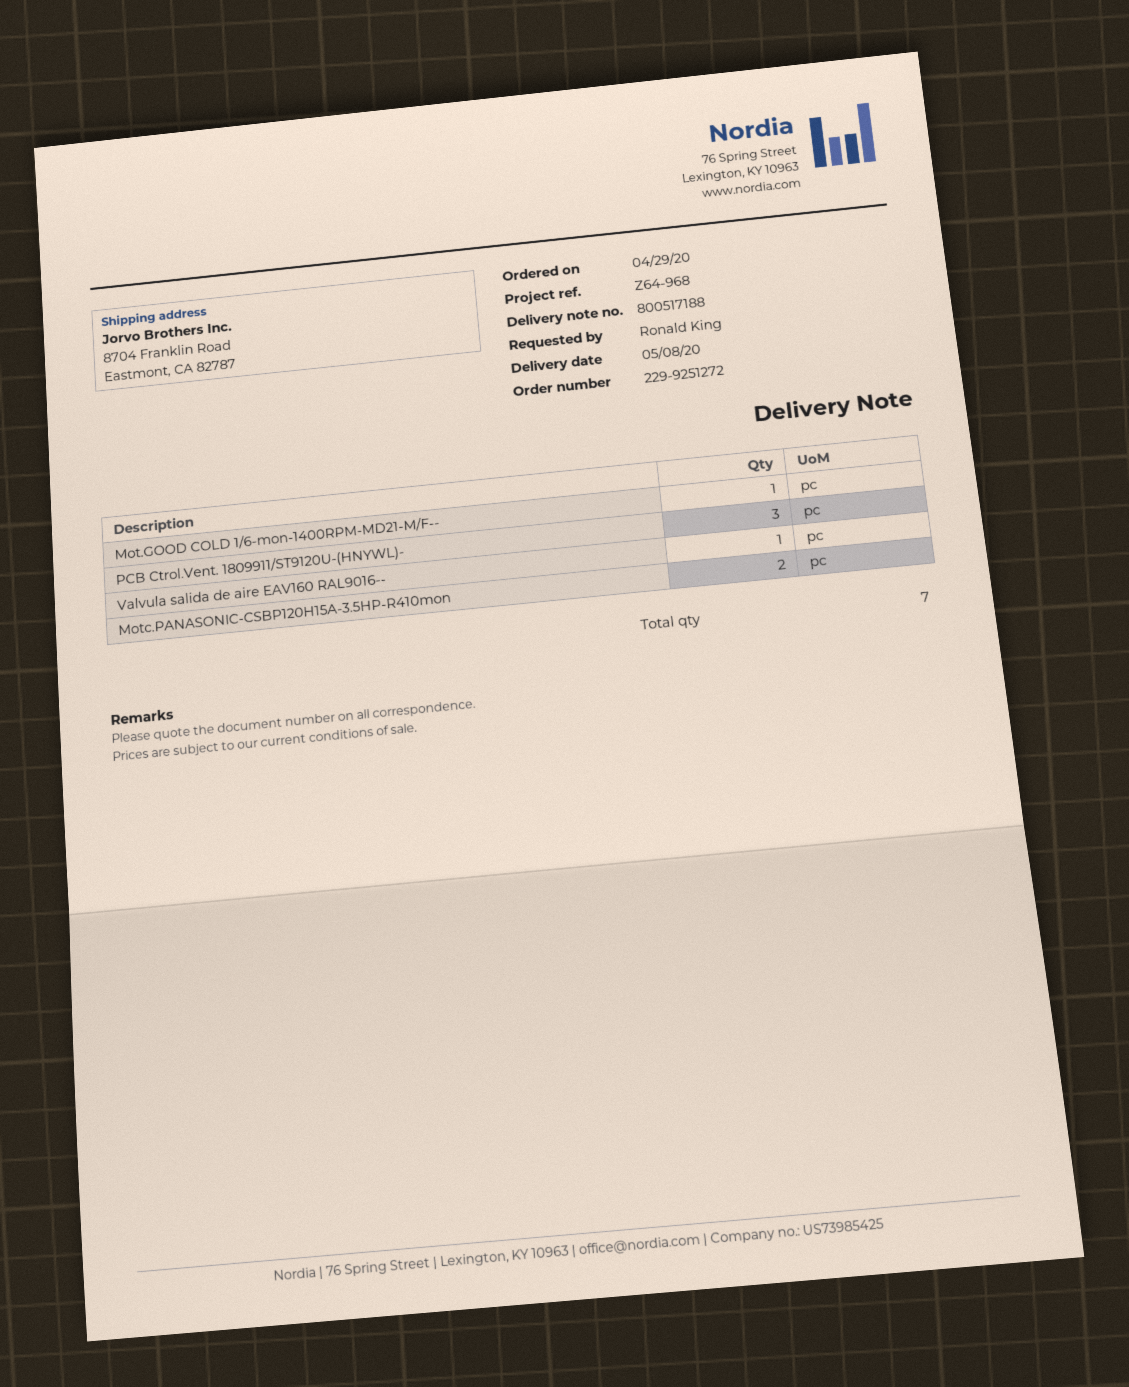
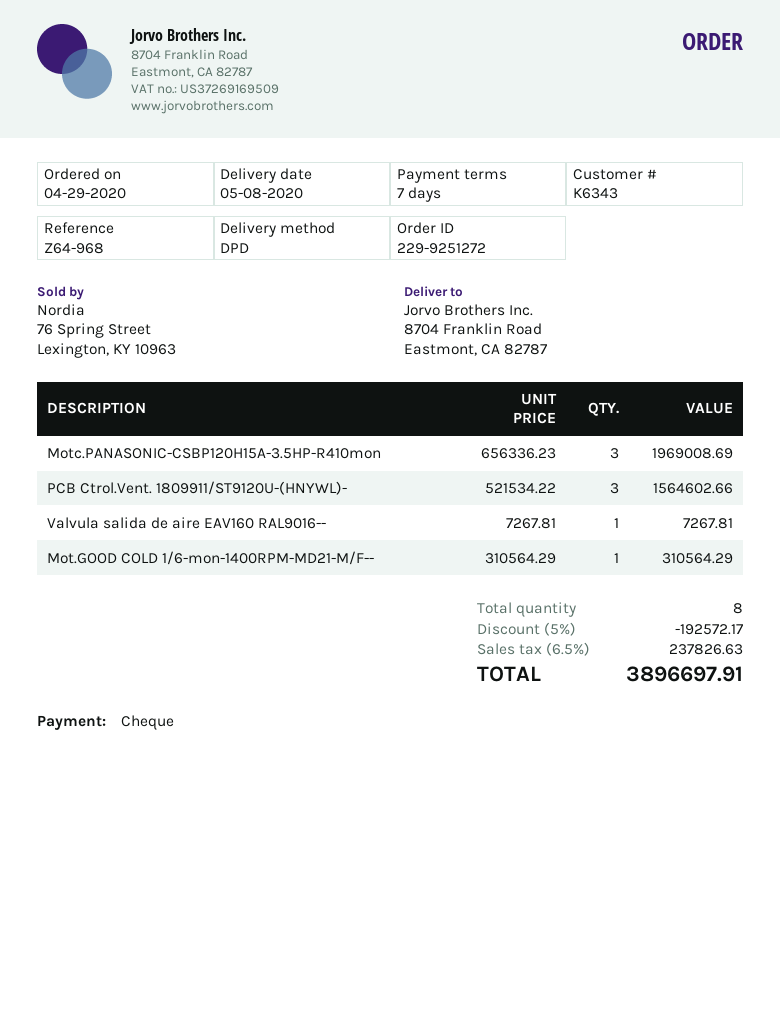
Motc.PANASONIC-CSBP120H15A-3.5HP-R410mon: 2 -> 3
total quantity: 7 -> 8

